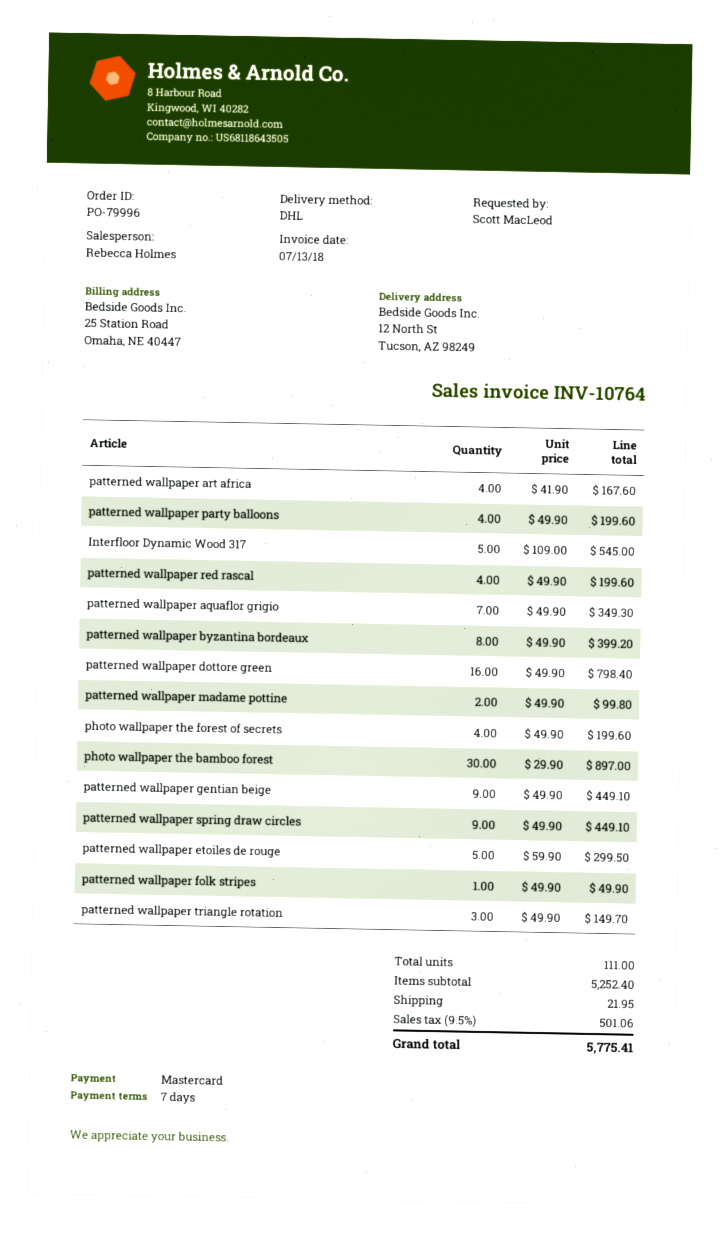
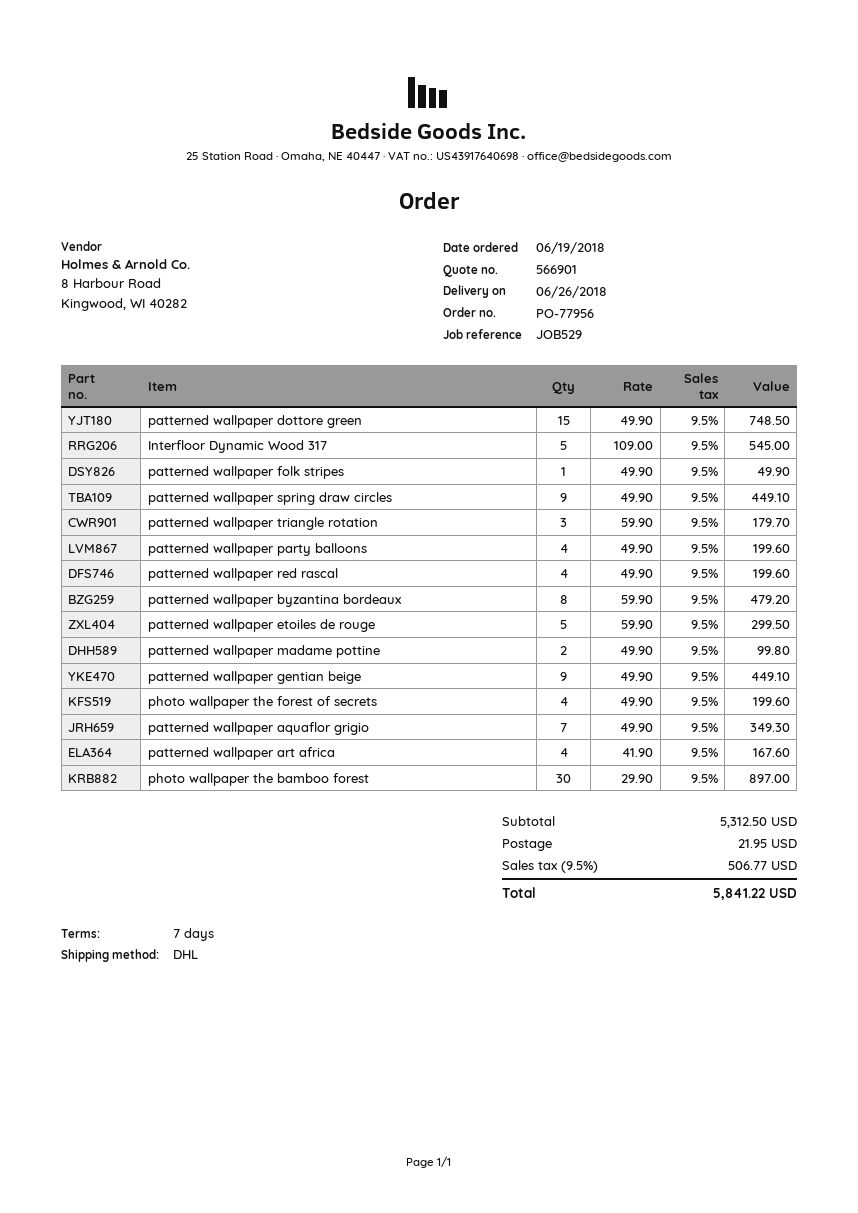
order number: PO-79996 -> PO-77956
patterned wallpaper byzantina bordeaux: 8 x 49.90 = 399.20 -> 8 x 59.90 = 479.20
patterned wallpaper dottore green: 16 x 49.90 = 798.40 -> 15 x 49.90 = 748.50
patterned wallpaper triangle rotation: 3 x 49.90 = 149.70 -> 3 x 59.90 = 179.70
subtotal: 5252.40 -> 5312.50
tax: 9.5% = 501.06 -> 9.5% = 506.77
total: 5775.41 -> 5841.22

